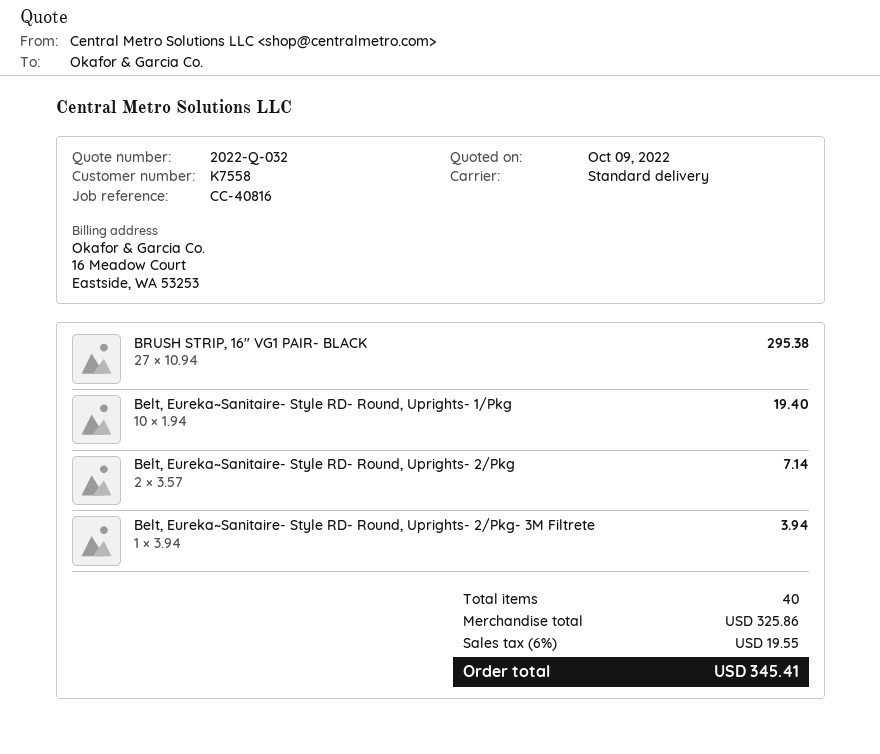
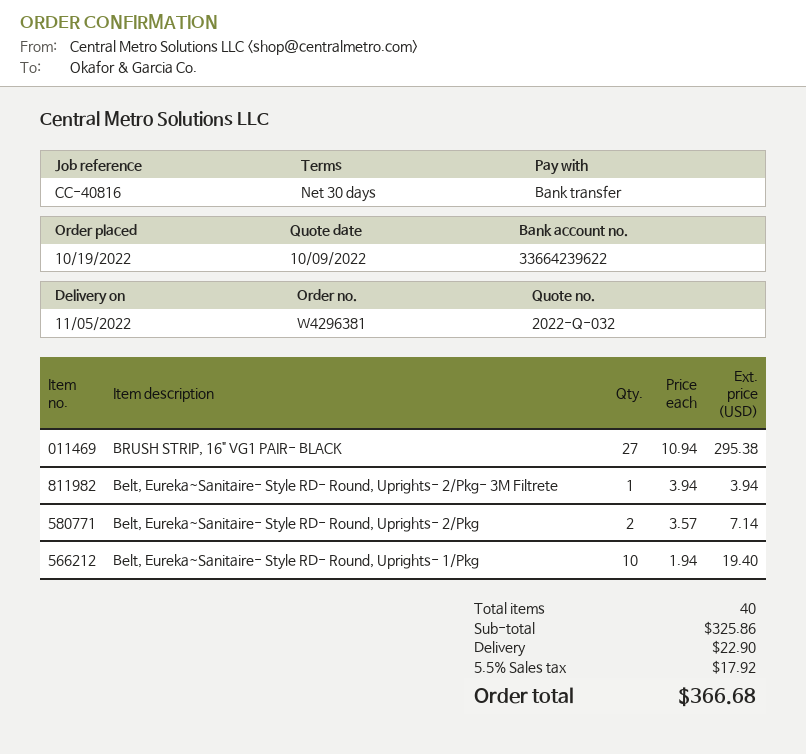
shipping: none -> 22.90
tax: 6% = 19.55 -> 5.5% = 17.92
total: 345.41 -> 366.68

